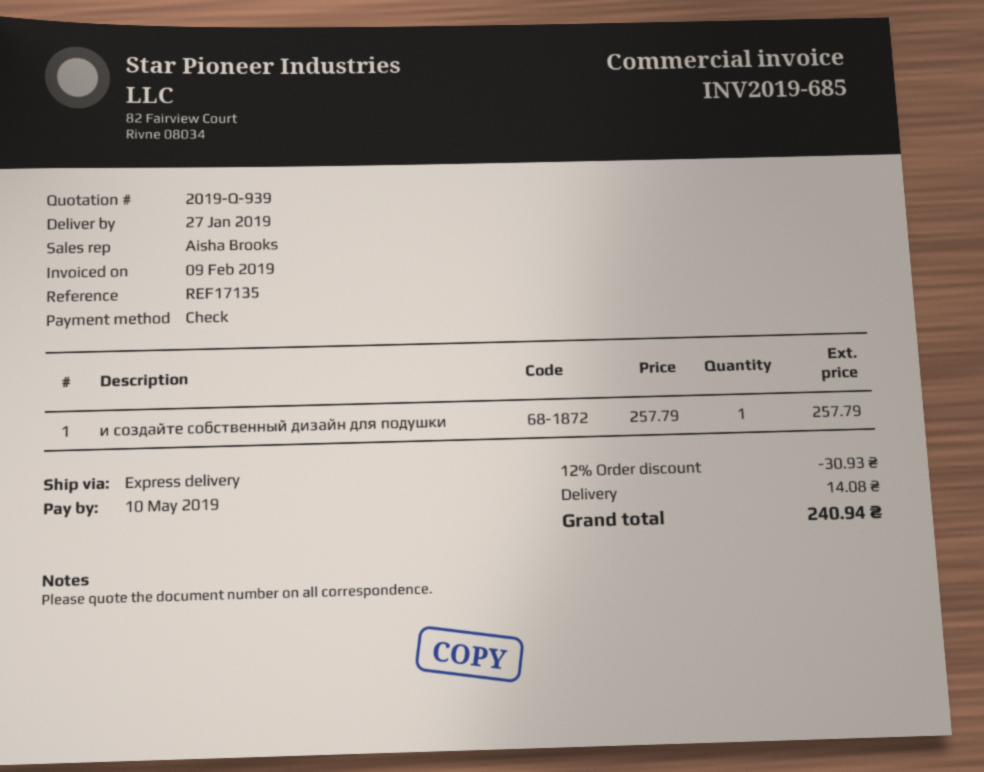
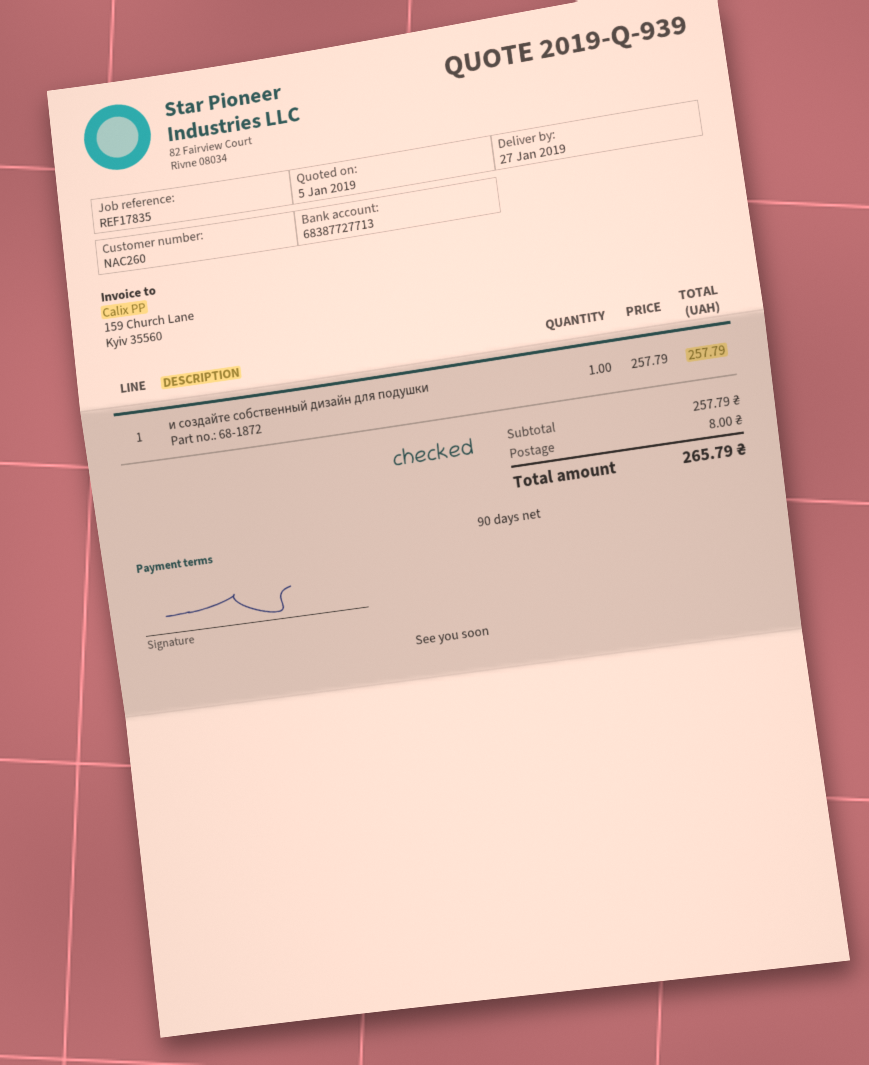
reference: REF17135 -> REF17835
discount: 12% = 30.93 -> none
shipping: 14.08 -> 8.00
total: 240.94 -> 265.79

